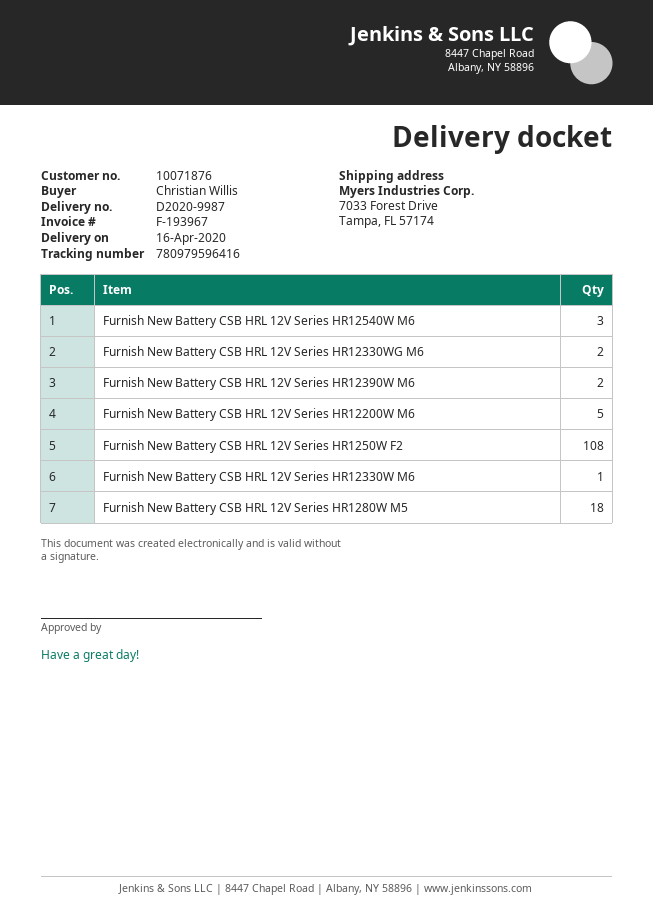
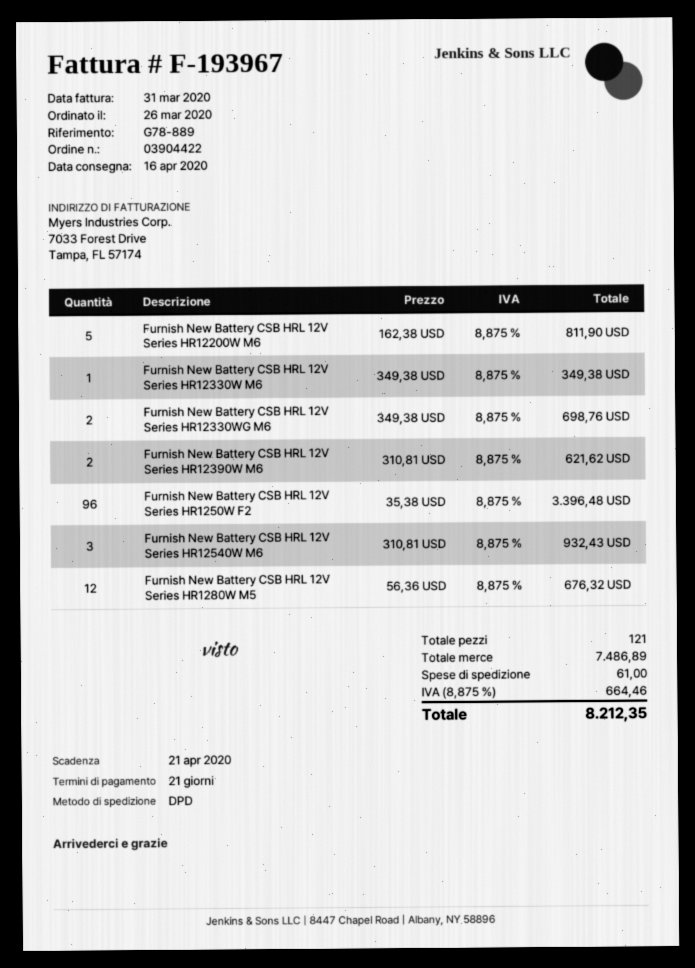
Furnish New Battery CSB HRL 12V Series HR1250W F2: 108 -> 96
Furnish New Battery CSB HRL 12V Series HR1280W M5: 18 -> 12

